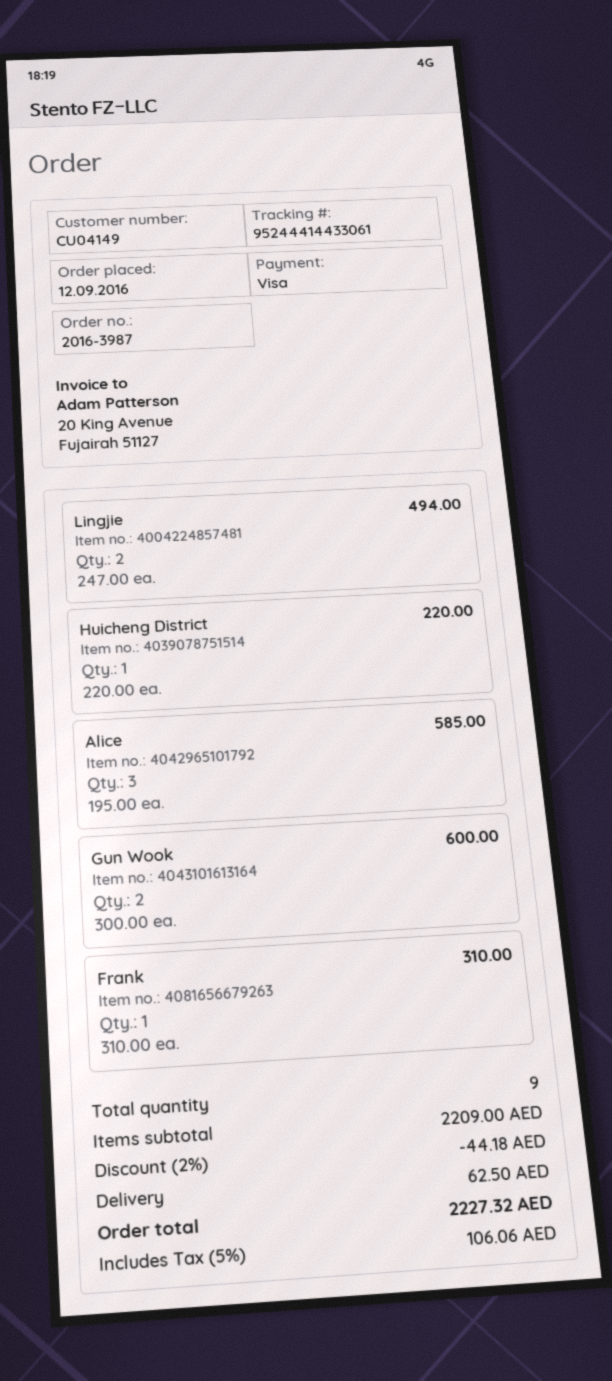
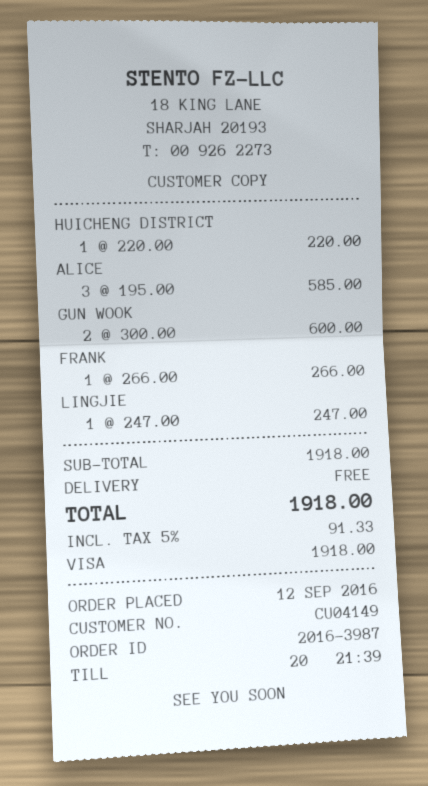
Lingjie: 2 x 247.00 = 494.00 -> 1 x 247.00 = 247.00
Frank: 1 x 310.00 = 310.00 -> 1 x 266.00 = 266.00
subtotal: 2209.00 -> 1918.00
discount: 2% = 44.18 -> none
shipping: 62.50 -> 0.00
tax: 5% = 106.06 -> 5% = 91.33
total: 2227.32 -> 1918.00

